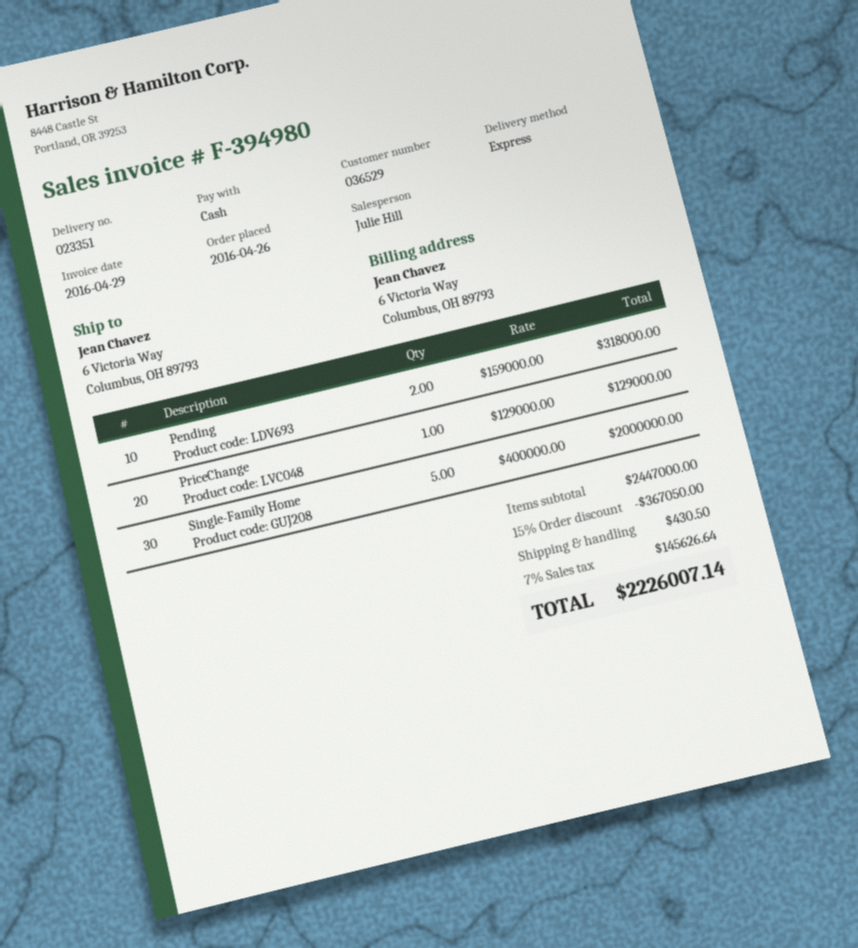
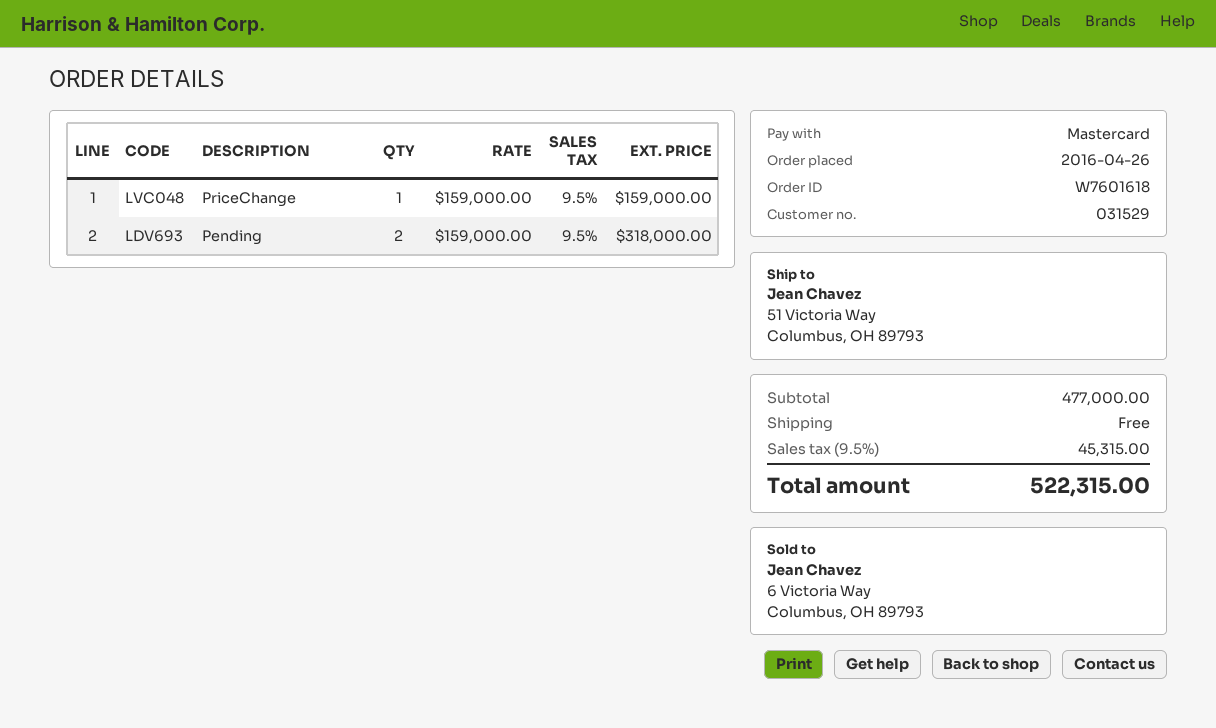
customer number: 036529 -> 031529
payment method: cash -> Mastercard
ship to: 6 Victoria Way, Columbus, OH 89793 -> 51 Victoria Way, Columbus, OH 89793
PriceChange: 1 x 129000.00 = 129000.00 -> 1 x 159000.00 = 159000.00
Single-Family Home: 5 x 400000.00 = 2000000.00 -> none
subtotal: 2447000.00 -> 477000.00
discount: 15% = 367050.00 -> none
shipping: 430.50 -> 0.00
tax: 7% = 145626.64 -> 9.5% = 45315.00
total: 2226007.14 -> 522315.00

